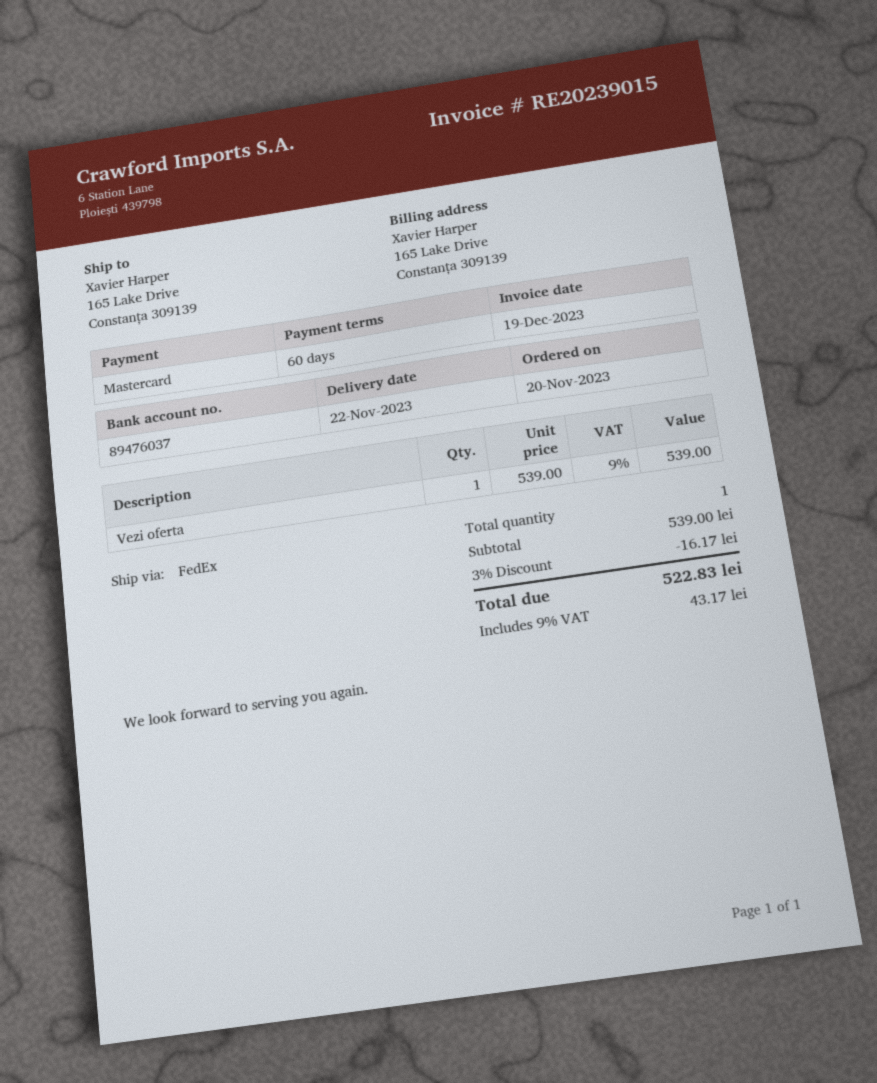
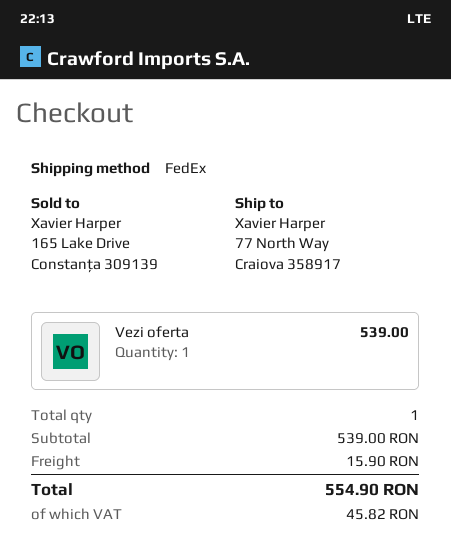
ship to: 165 Lake Drive, Constanța 309139 -> 77 North Way, Craiova 358917
discount: 3% = 16.17 -> none
shipping: none -> 15.90
tax: 43.17 -> 45.82
total: 522.83 -> 554.90

